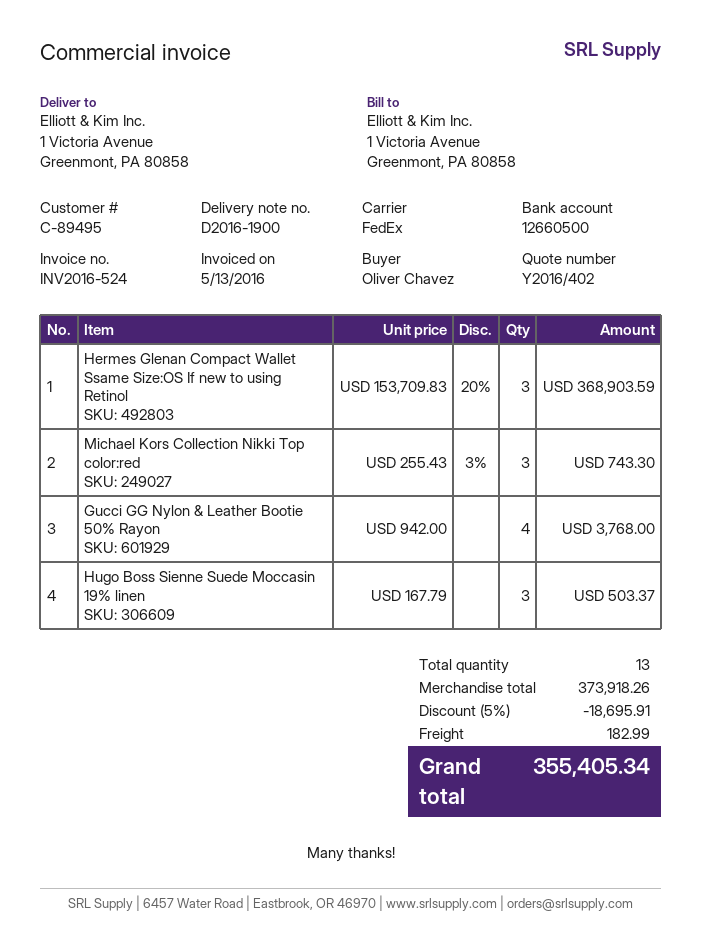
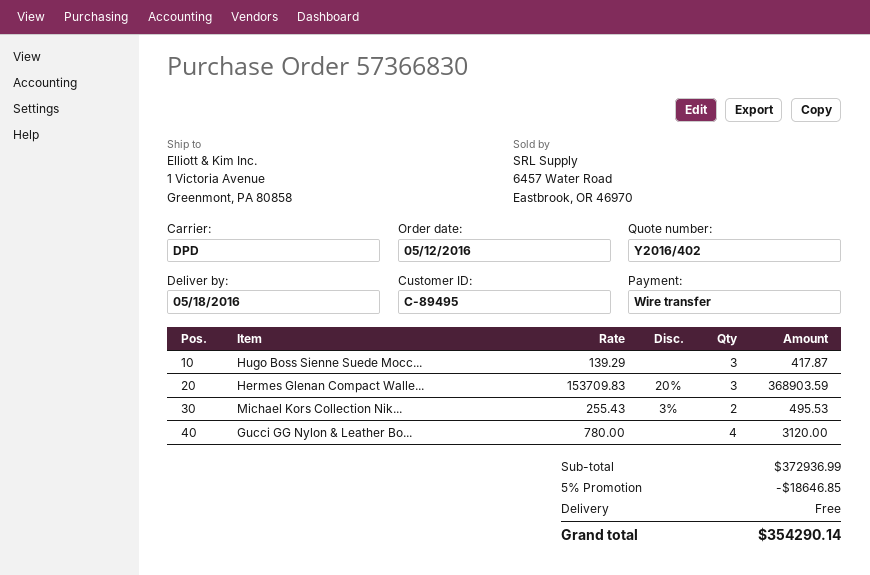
shipping method: FedEx -> DPD
Michael Kors Collection Nikki Top color:red: 3 x 255.43 - 3% = 743.30 -> 2 x 255.43 - 3% = 495.53
Gucci GG Nylon & Leather Bootie 50% Rayon: 4 x 942.00 = 3768.00 -> 4 x 780.00 = 3120.00
Hugo Boss Sienne Suede Moccasin 19% linen: 3 x 167.79 = 503.37 -> 3 x 139.29 = 417.87
subtotal: 373918.26 -> 372936.99
discount: 5% = 18695.91 -> 5% = 18646.85
shipping: 182.99 -> 0.00
total: 355405.34 -> 354290.14

